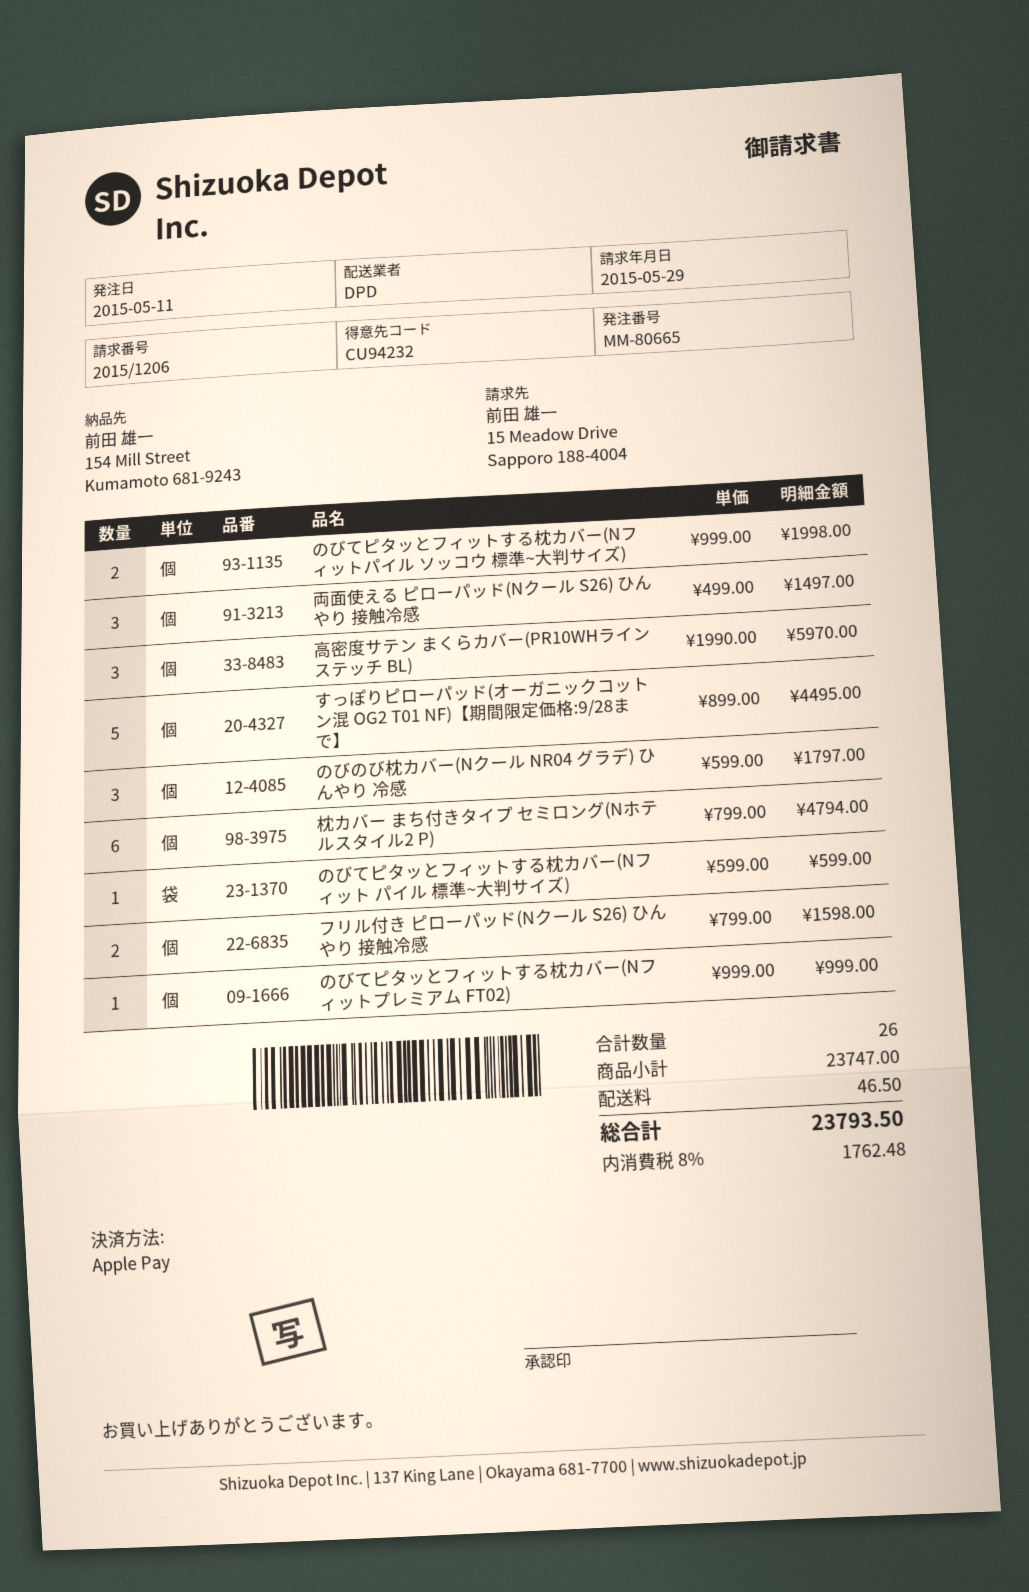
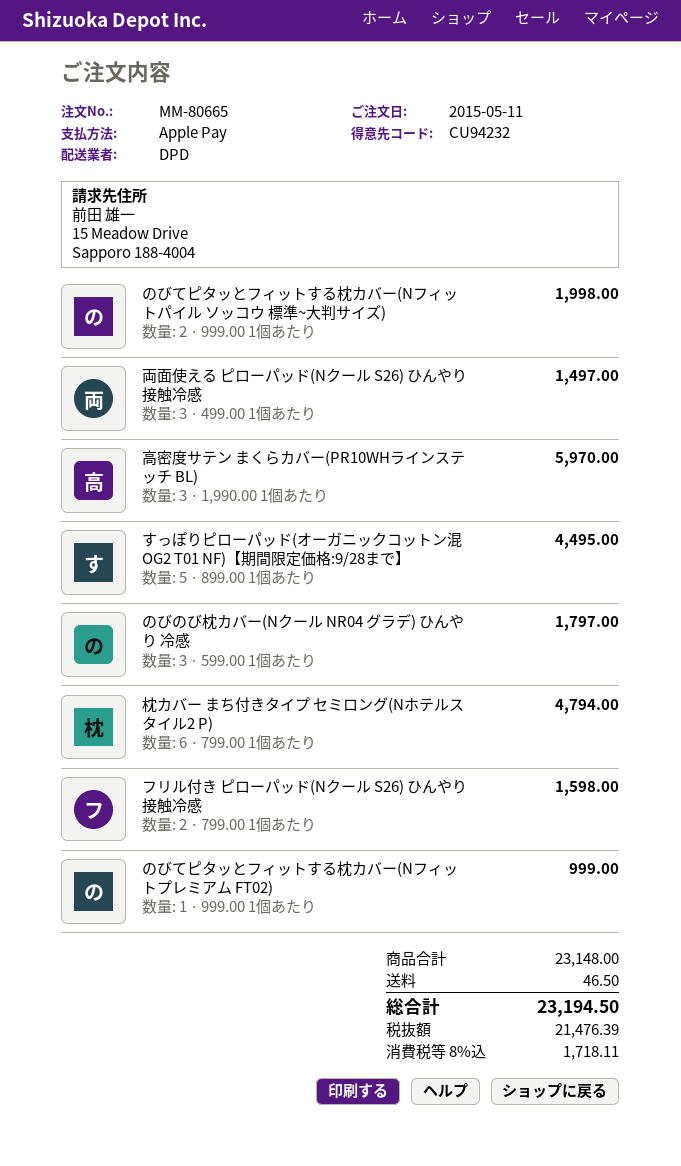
のびてピタッとフィットする枕カバー(Nフィット パイル 標準~大判サイズ): 1 x 599.00 = 599.00 -> none
subtotal: 23747.00 -> 23148.00
tax: 8% = 1762.48 -> 8% = 1718.11
total: 23793.50 -> 23194.50

